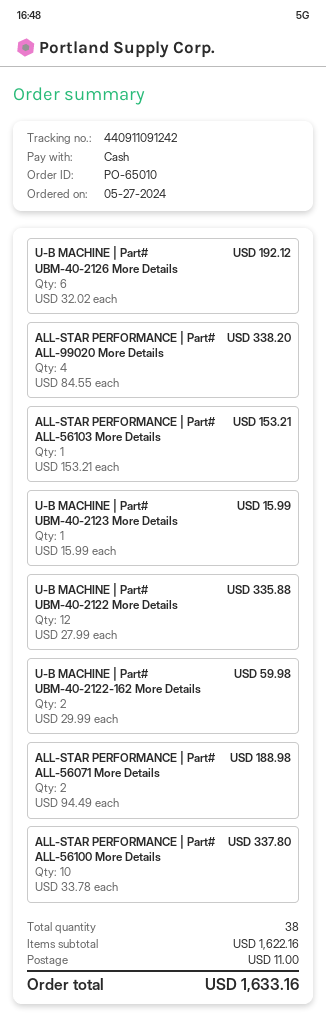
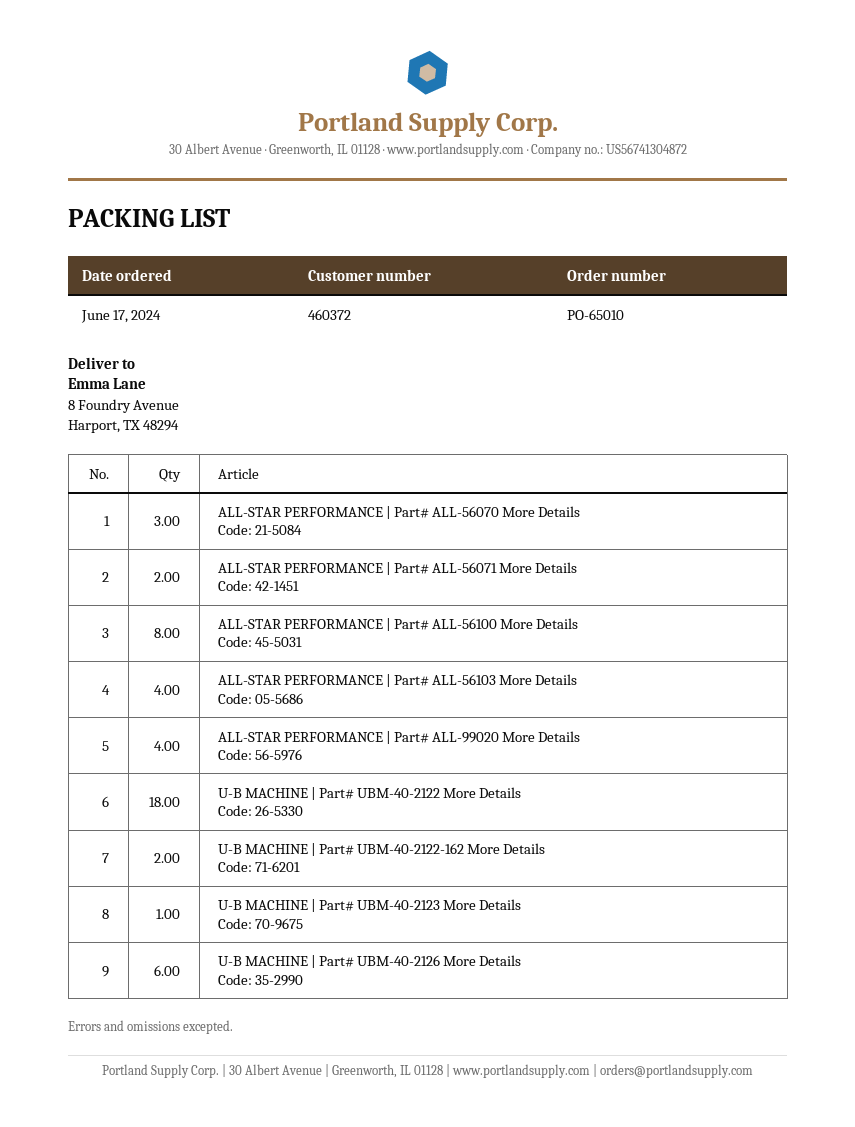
order date: 2024-05-27 -> 2024-06-17
ALL-STAR PERFORMANCE | Part# ALL-56103 More Details: 1 -> 4
U-B MACHINE | Part# UBM-40-2122 More Details: 12 -> 18
ALL-STAR PERFORMANCE | Part# ALL-56100 More Details: 10 -> 8
ALL-STAR PERFORMANCE | Part# ALL-56070 More Details: none -> 3

